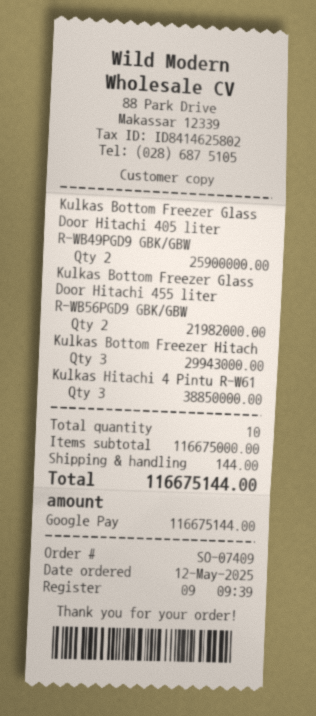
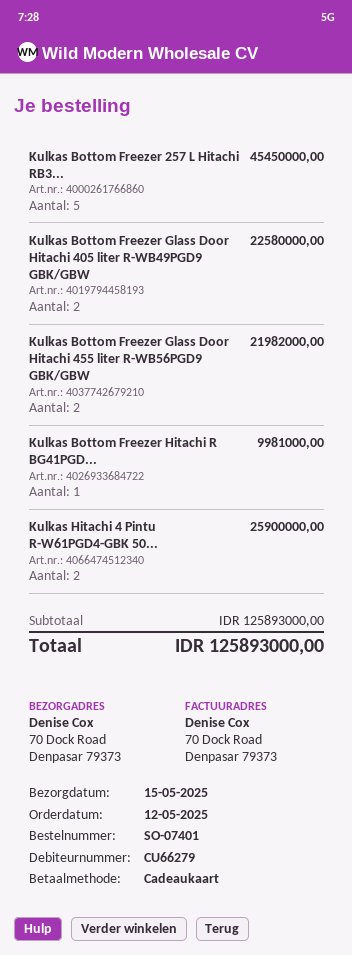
order number: SO-07409 -> SO-07401
payment method: Google Pay -> gift card
Kulkas Bottom Freezer Glass Door Hitachi 405 liter R-WB49PGD9 GBK/GBW: 2 for 25900000.00 -> 2 for 22580000.00
Kulkas Bottom Freezer Hitach: 3 for 29943000.00 -> 1 for 9981000.00
Kulkas Hitachi 4 Pintu R-W61: 3 for 38850000.00 -> 2 for 25900000.00
Kulkas Bottom Freezer 257 L Hitachi RB3...: none -> 5 for 45450000.00
subtotal: 116675000.00 -> 125893000.00
shipping: 144.00 -> none
total: 116675144.00 -> 125893000.00

